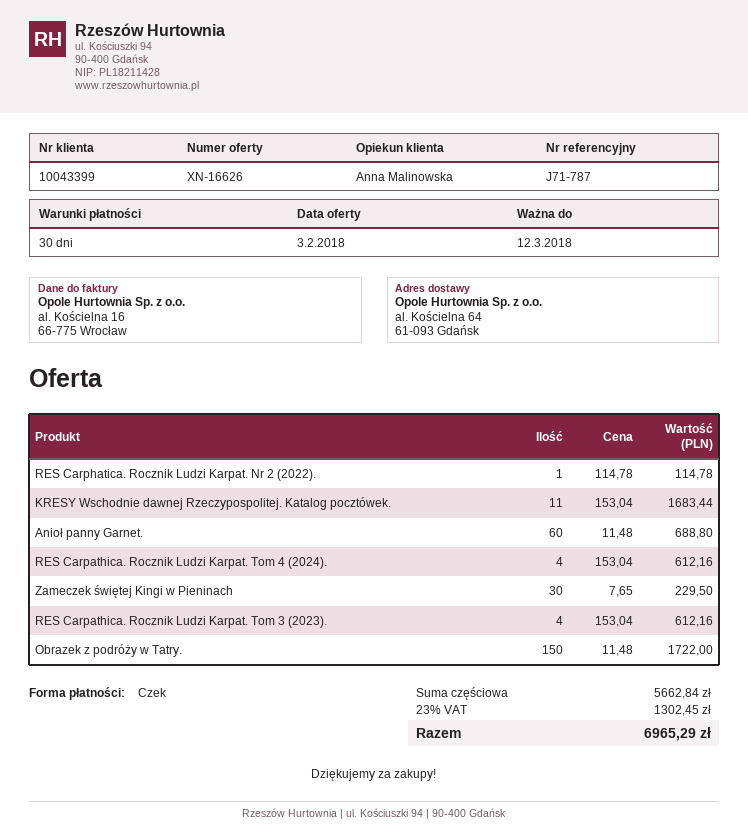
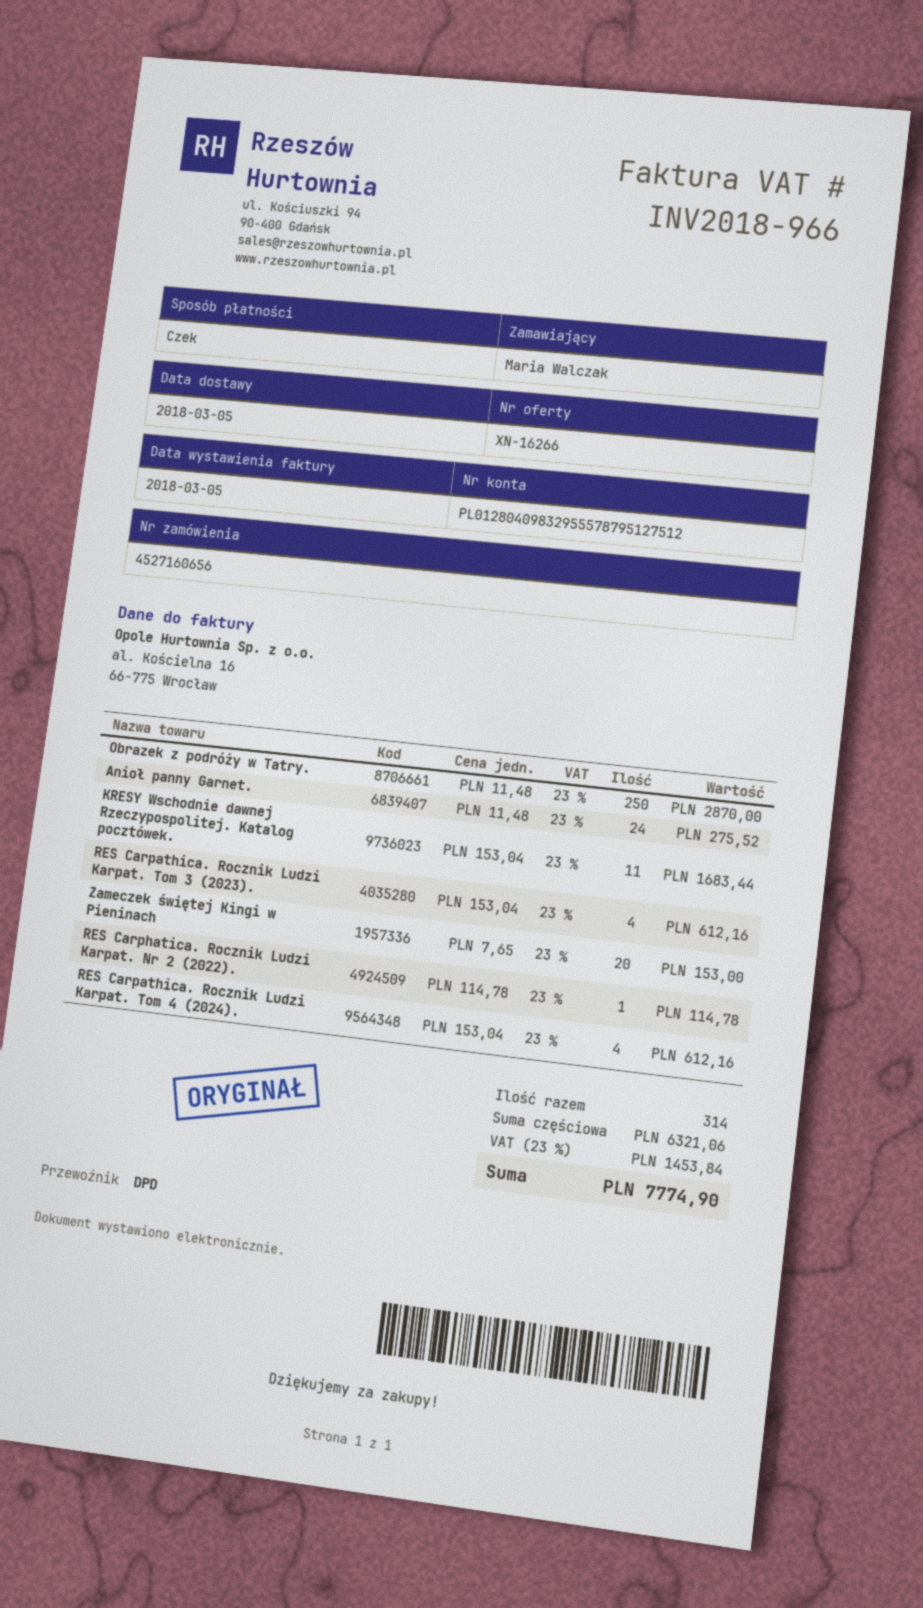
quote number: XN-16626 -> XN-16266
Anioł panny Garnet.: 60 x 11.48 = 688.80 -> 24 x 11.48 = 275.52
Zameczek świętej Kingi w Pieninach: 30 x 7.65 = 229.50 -> 20 x 7.65 = 153.00
Obrazek z podróży w Tatry.: 150 x 11.48 = 1722.00 -> 250 x 11.48 = 2870.00
subtotal: 5662.84 -> 6321.06
tax: 23% = 1302.45 -> 23% = 1453.84
total: 6965.29 -> 7774.90

